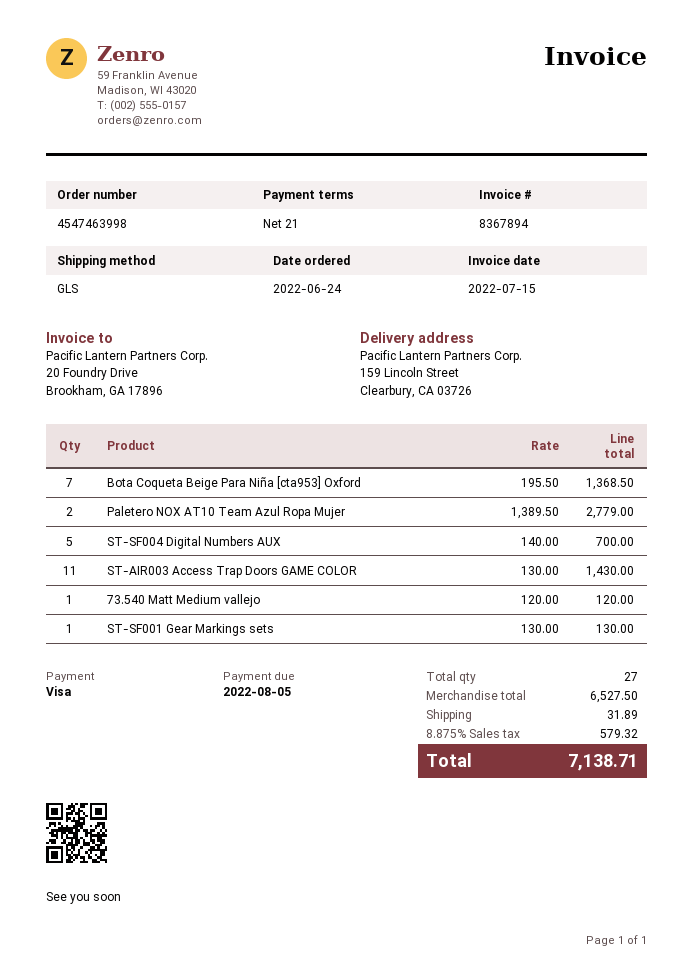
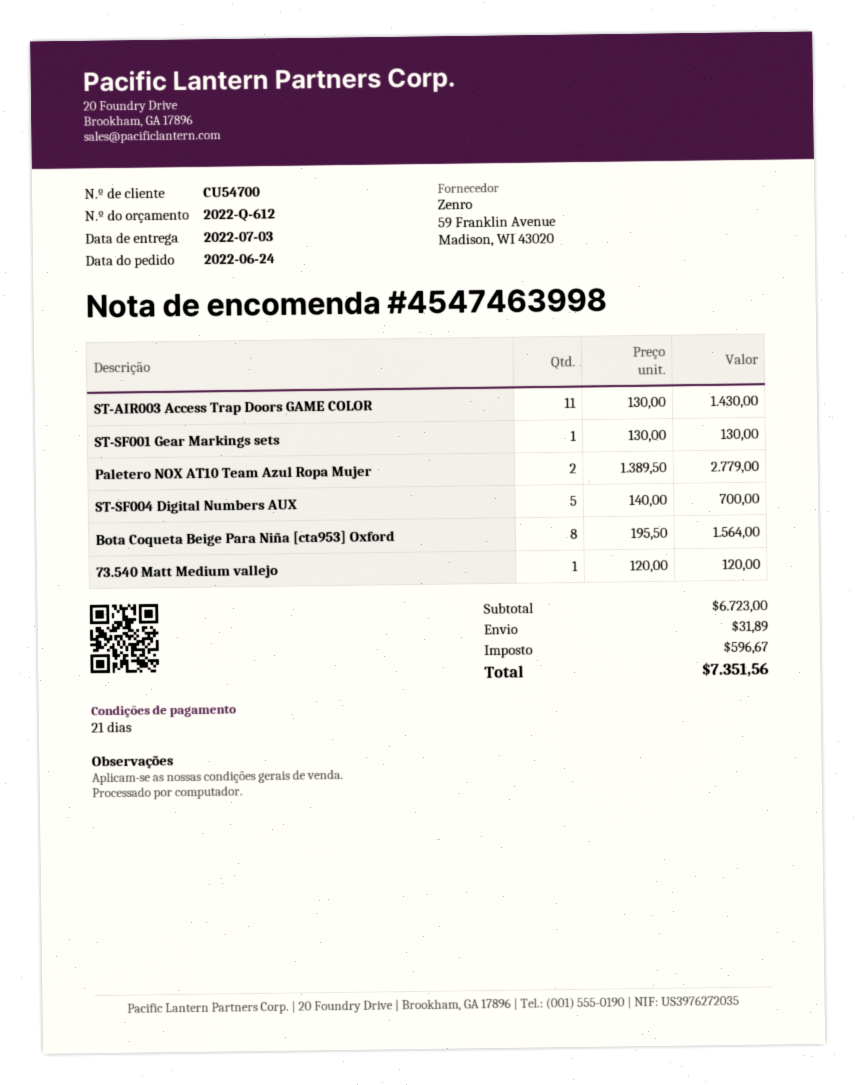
Bota Coqueta Beige Para Niña [cta953] Oxford: 7 x 195.50 = 1368.50 -> 8 x 195.50 = 1564.00
subtotal: 6527.50 -> 6723.00
tax: 579.32 -> 596.67
total: 7138.71 -> 7351.56

